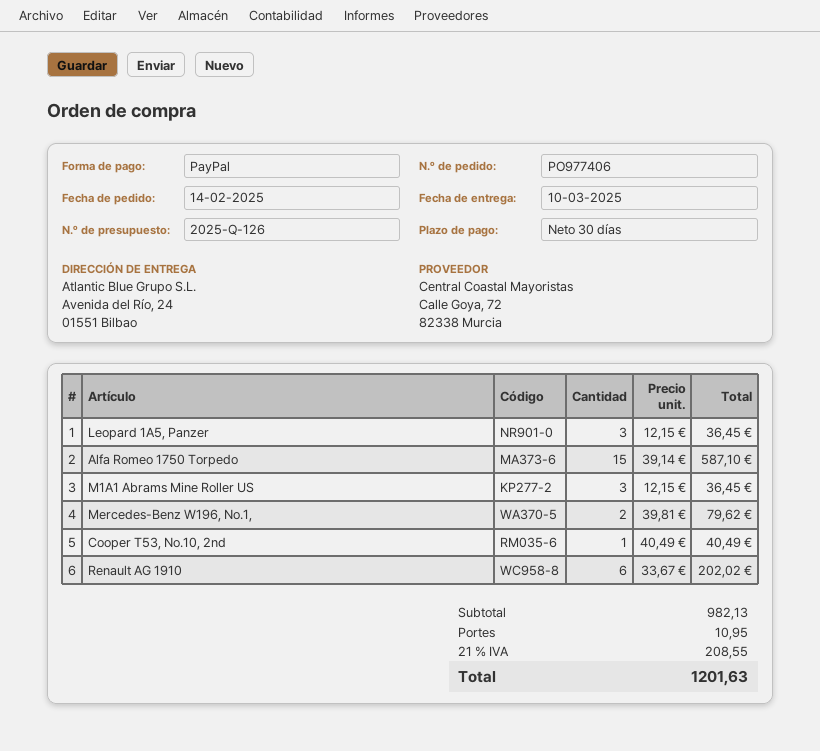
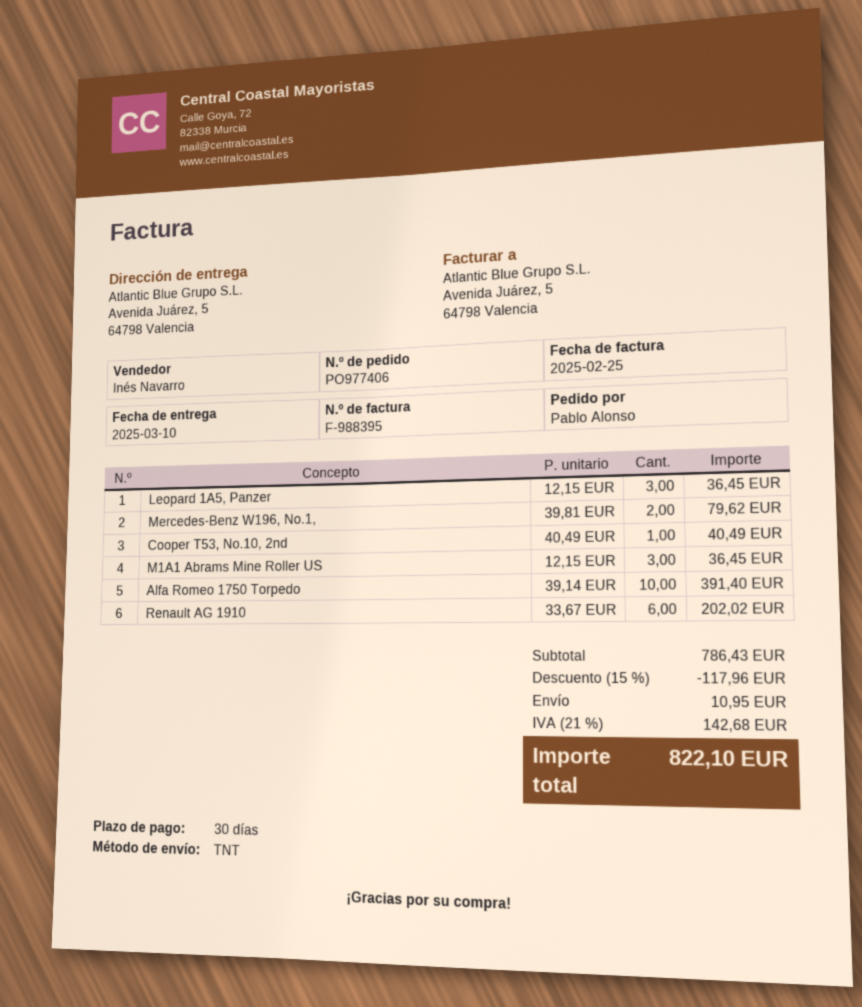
ship to: Avenida del Río, 24, 01551 Bilbao -> Avenida Juárez, 5, 64798 Valencia
Alfa Romeo 1750 Torpedo: 15 x 39.14 = 587.10 -> 10 x 39.14 = 391.40
subtotal: 982.13 -> 786.43
discount: none -> 15% = 117.96
tax: 21% = 208.55 -> 21% = 142.68
total: 1201.63 -> 822.10

